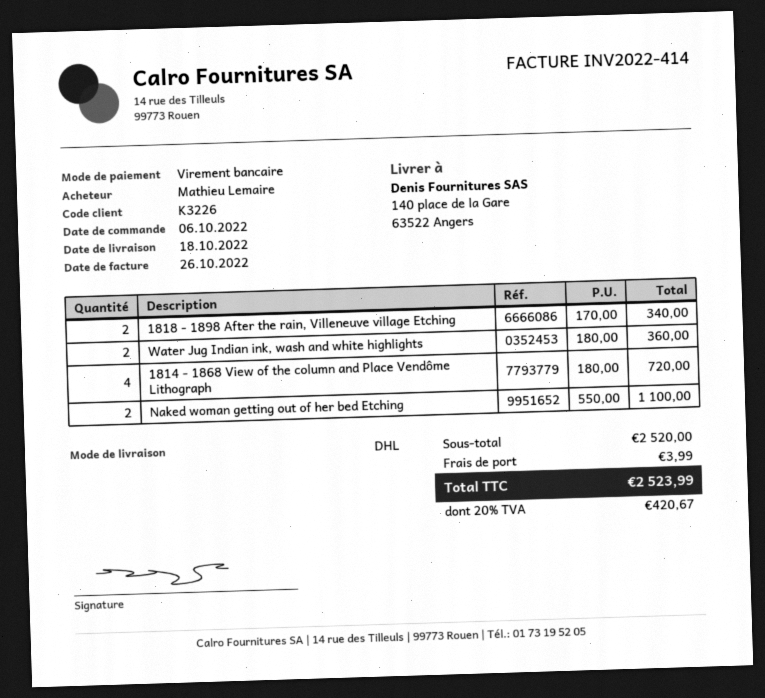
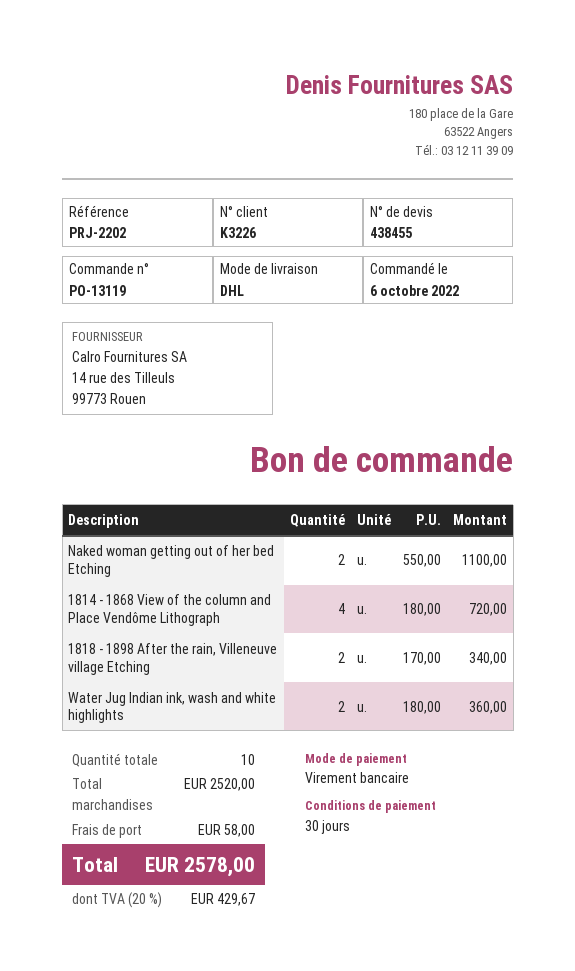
shipping: 3.99 -> 58.00
tax: 20% = 420.67 -> 20% = 429.67
total: 2523.99 -> 2578.00

